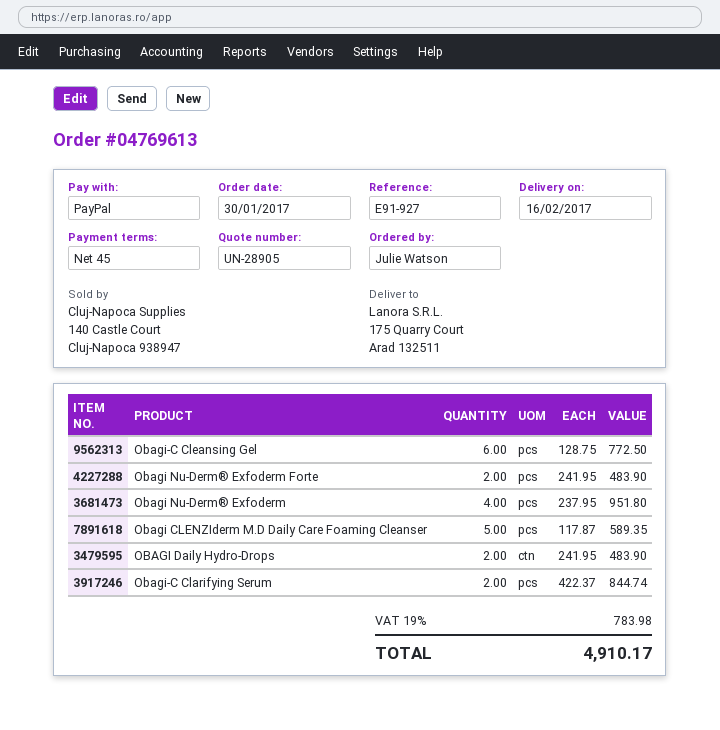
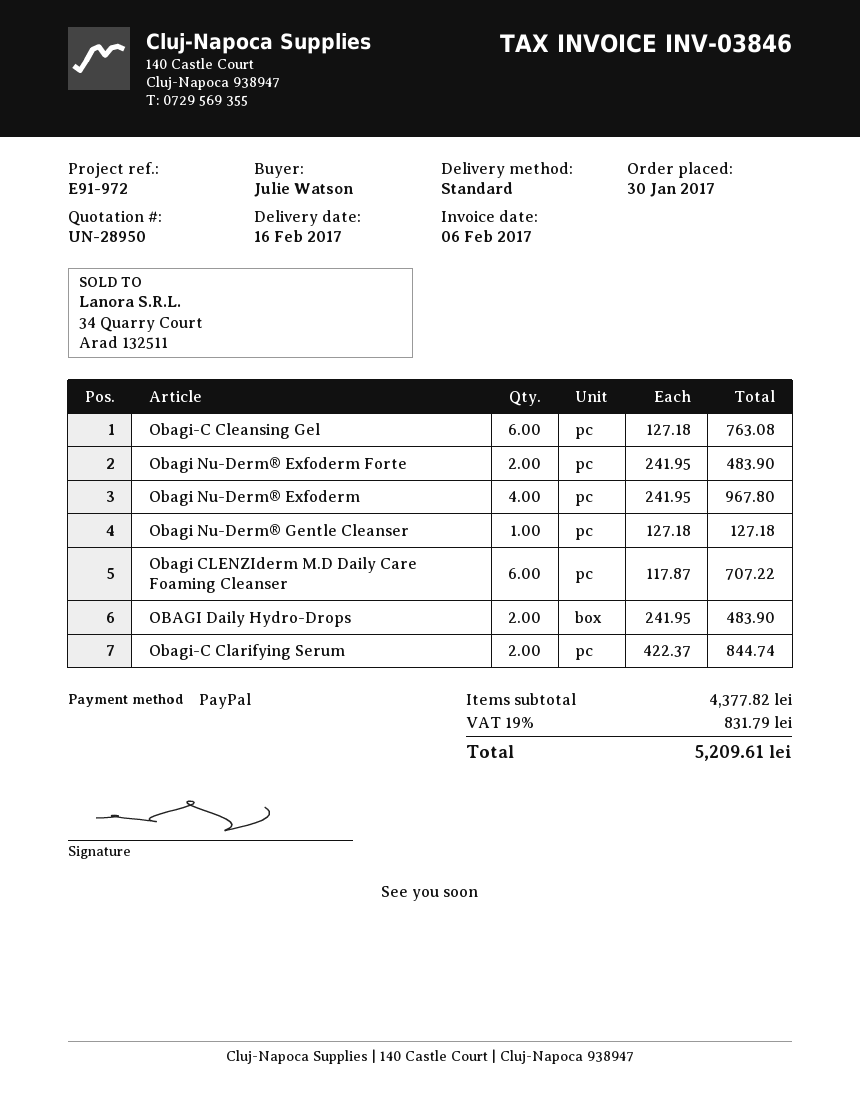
quote number: UN-28905 -> UN-28950
reference: E91-927 -> E91-972
Obagi-C Cleansing Gel: 6 x 128.75 = 772.50 -> 6 x 127.18 = 763.08
Obagi Nu-Derm® Exfoderm: 4 x 237.95 = 951.80 -> 4 x 241.95 = 967.80
Obagi CLENZIderm M.D Daily Care Foaming Cleanser: 5 x 117.87 = 589.35 -> 6 x 117.87 = 707.22
Obagi Nu-Derm® Gentle Cleanser: none -> 1 x 127.18 = 127.18
tax: 19% = 783.98 -> 19% = 831.79
total: 4910.17 -> 5209.61

